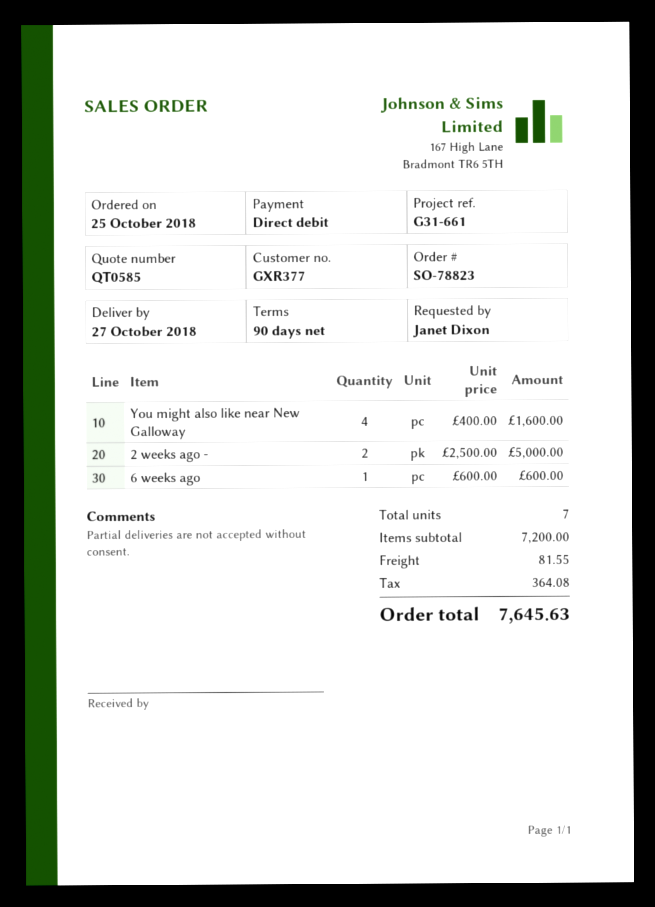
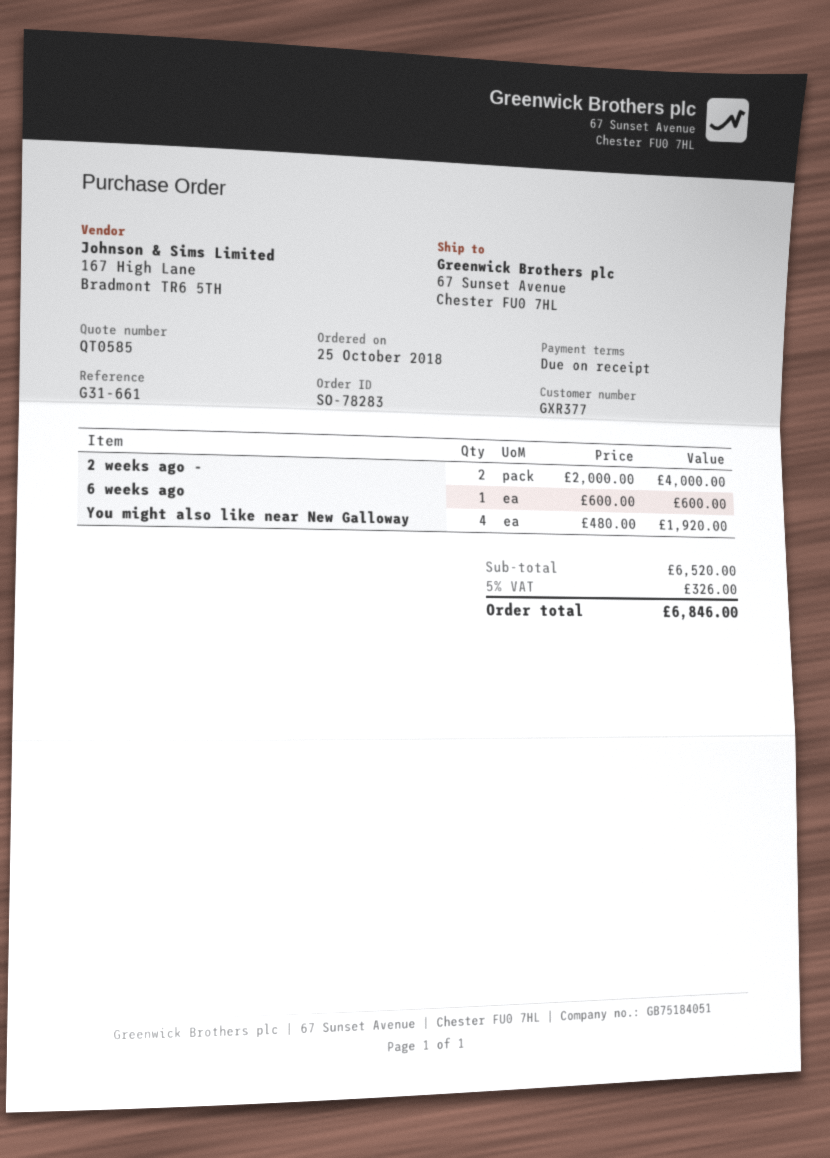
order number: SO-78823 -> SO-78283
payment terms: 90 days -> on receipt
You might also like near New Galloway: 4 x 400.00 = 1600.00 -> 4 x 480.00 = 1920.00
2 weeks ago -: 2 x 2500.00 = 5000.00 -> 2 x 2000.00 = 4000.00
subtotal: 7200.00 -> 6520.00
shipping: 81.55 -> none
tax: 364.08 -> 326.00
total: 7645.63 -> 6846.00

